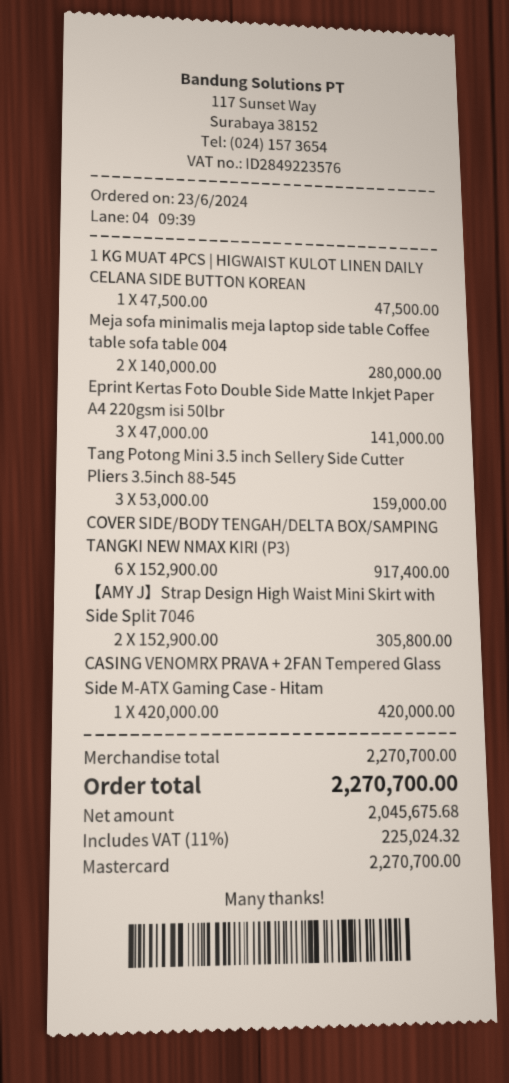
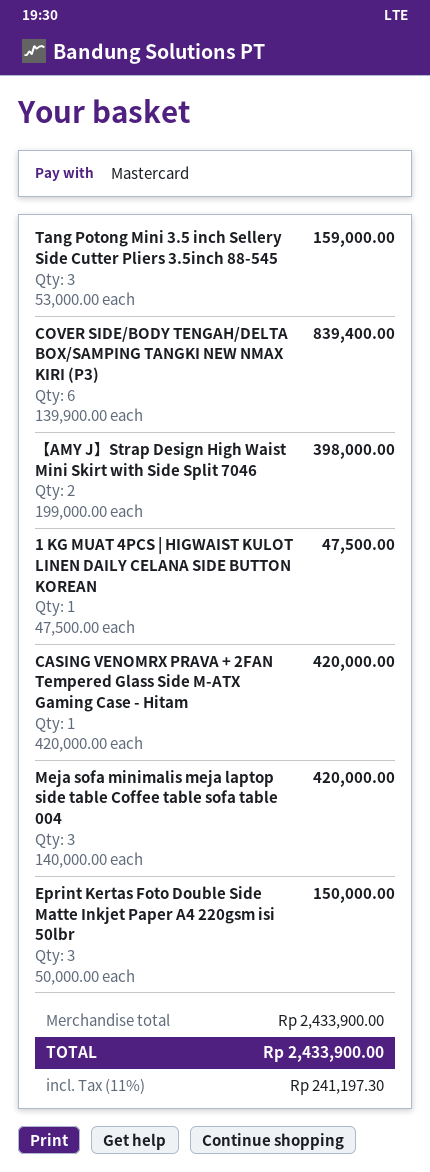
Meja sofa minimalis meja laptop side table Coffee table sofa table 004: 2 x 140000.00 = 280000.00 -> 3 x 140000.00 = 420000.00
Eprint Kertas Foto Double Side Matte Inkjet Paper A4 220gsm isi 50lbr: 3 x 47000.00 = 141000.00 -> 3 x 50000.00 = 150000.00
COVER SIDE/BODY TENGAH/DELTA BOX/SAMPING TANGKI NEW NMAX KIRI (P3): 6 x 152900.00 = 917400.00 -> 6 x 139900.00 = 839400.00
【AMY J】Strap Design High Waist Mini Skirt with Side Split 7046: 2 x 152900.00 = 305800.00 -> 2 x 199000.00 = 398000.00
subtotal: 2270700.00 -> 2433900.00
tax: 11% = 225024.32 -> 11% = 241197.30
total: 2270700.00 -> 2433900.00

